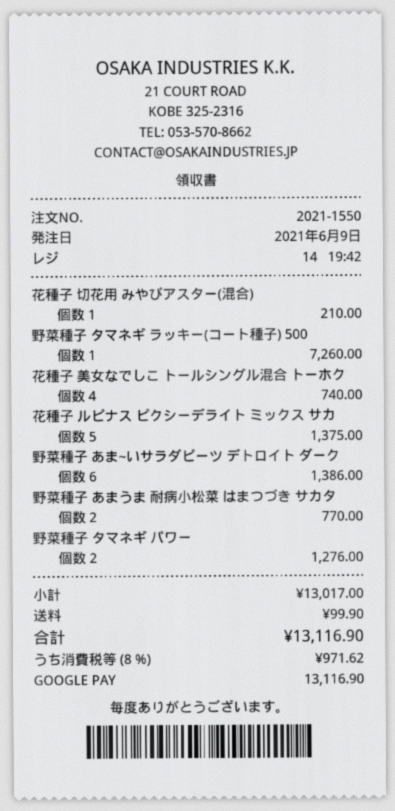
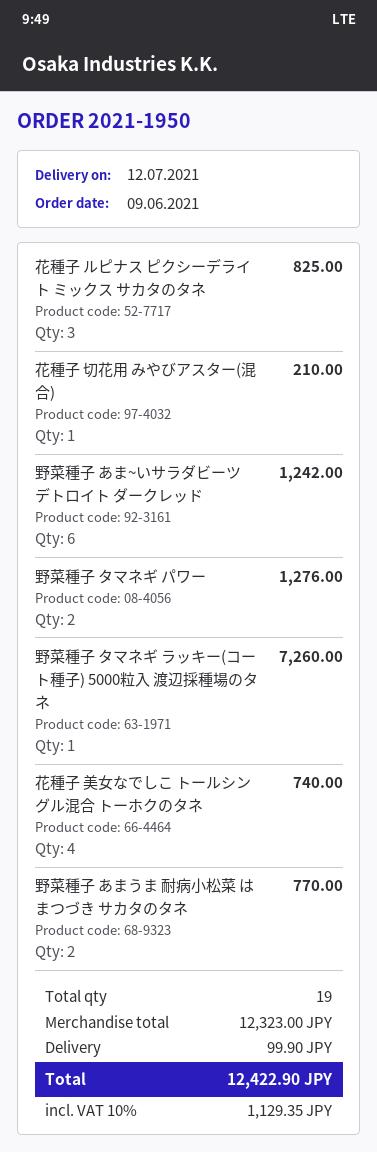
order number: 2021-1550 -> 2021-1950
花種子 ルピナス ピクシーデライト ミックス サカ: 5 for 1375.00 -> 3 for 825.00
野菜種子 あま~いサラダビーツ デトロイト ダーク: 6 for 1386.00 -> 6 for 1242.00
subtotal: 13017.00 -> 12323.00
tax: 8% = 971.62 -> 10% = 1129.35
total: 13116.90 -> 12422.90

